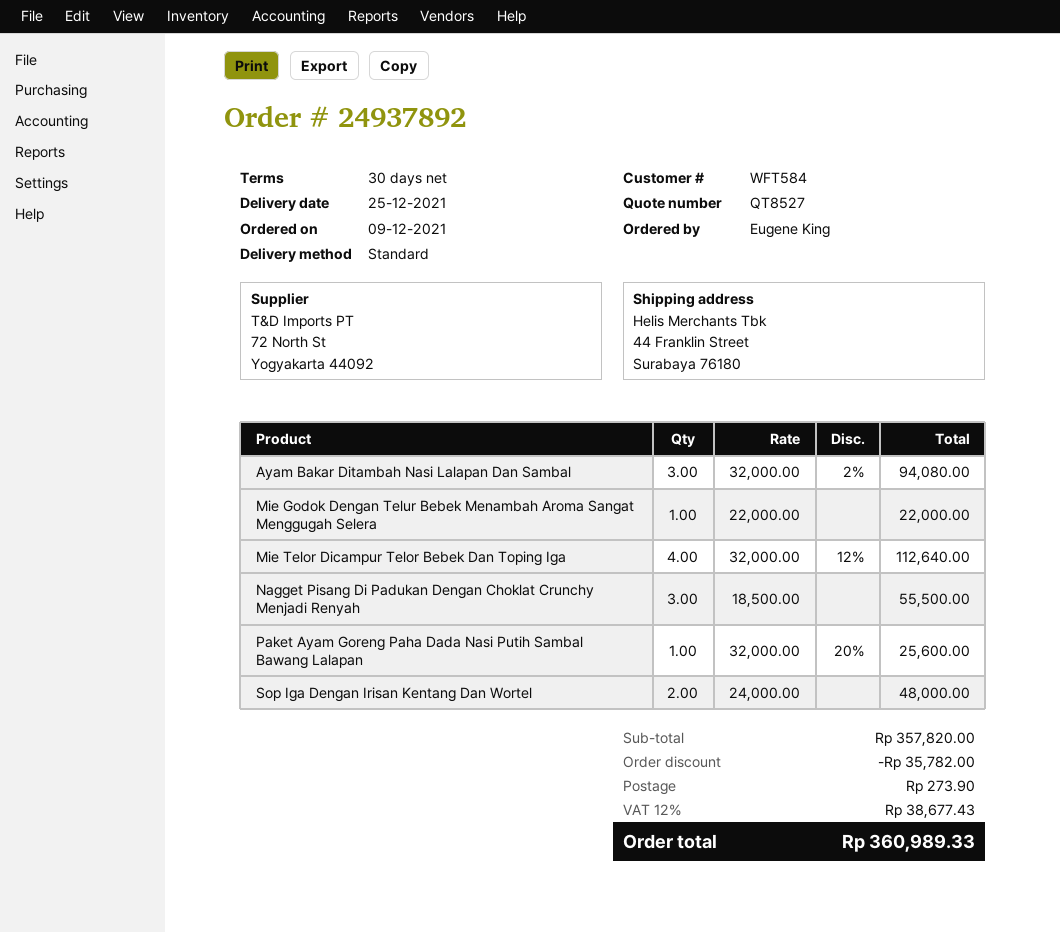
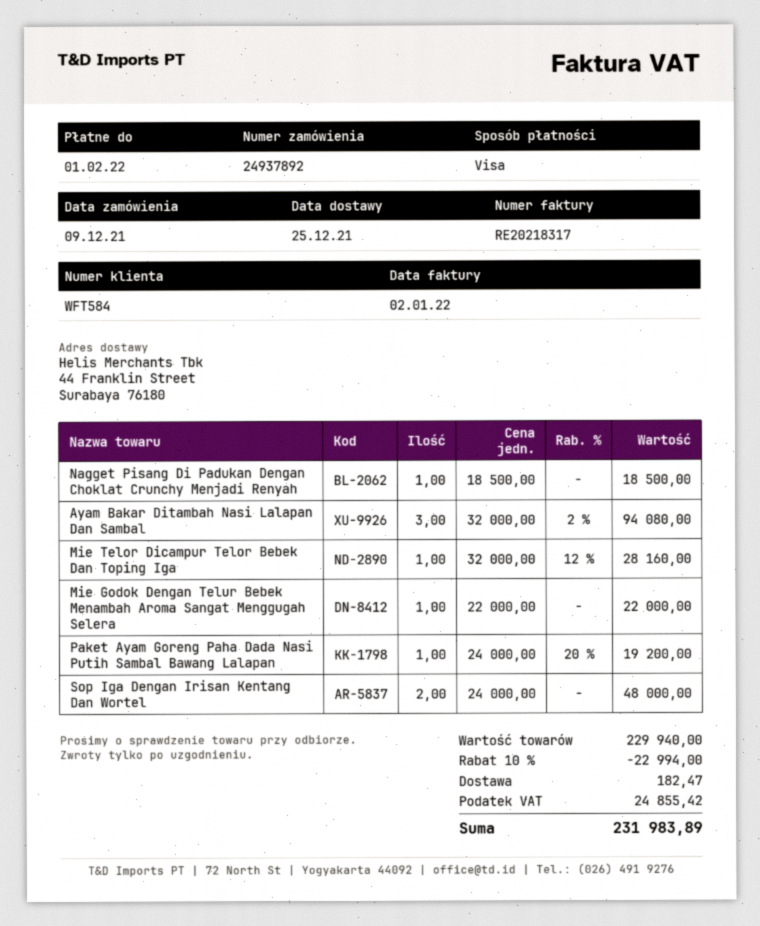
Mie Telor Dicampur Telor Bebek Dan Toping Iga: 4 x 32000.00 - 12% = 112640.00 -> 1 x 32000.00 - 12% = 28160.00
Nagget Pisang Di Padukan Dengan Choklat Crunchy Menjadi Renyah: 3 x 18500.00 = 55500.00 -> 1 x 18500.00 = 18500.00
Paket Ayam Goreng Paha Dada Nasi Putih Sambal Bawang Lalapan: 1 x 32000.00 - 20% = 25600.00 -> 1 x 24000.00 - 20% = 19200.00
subtotal: 357820.00 -> 229940.00
discount: 35782.00 -> 22994.00
shipping: 273.90 -> 182.47
tax: 38677.43 -> 24855.42
total: 360989.33 -> 231983.89

